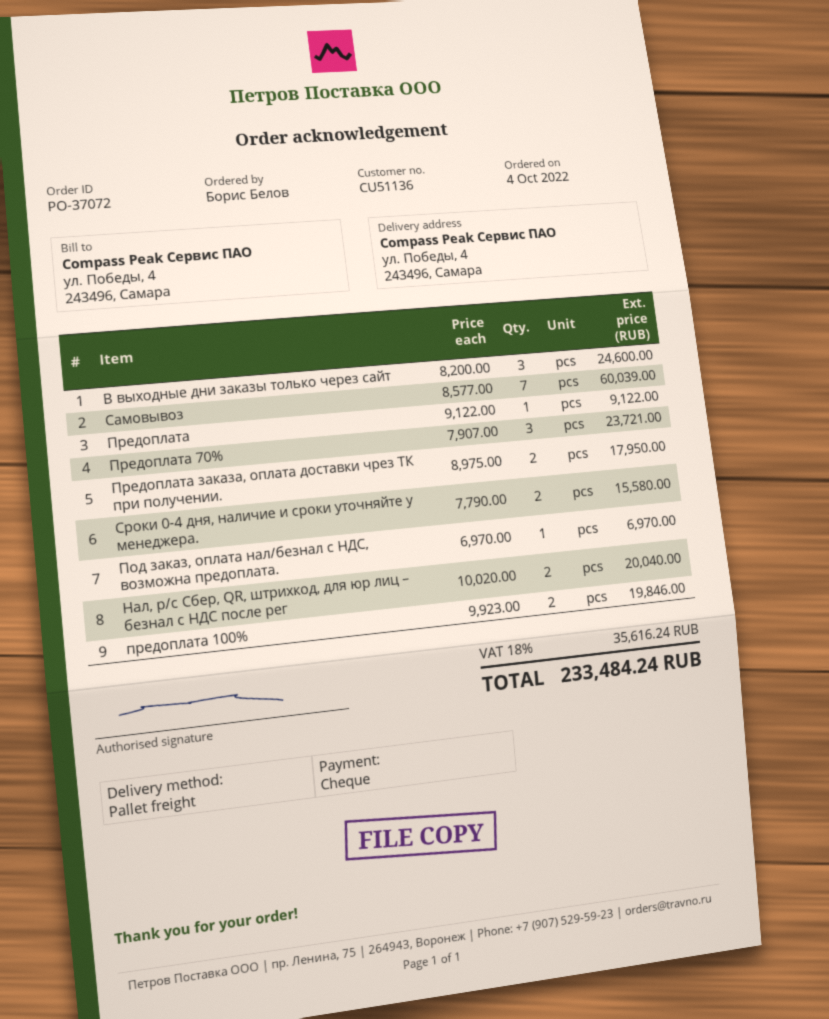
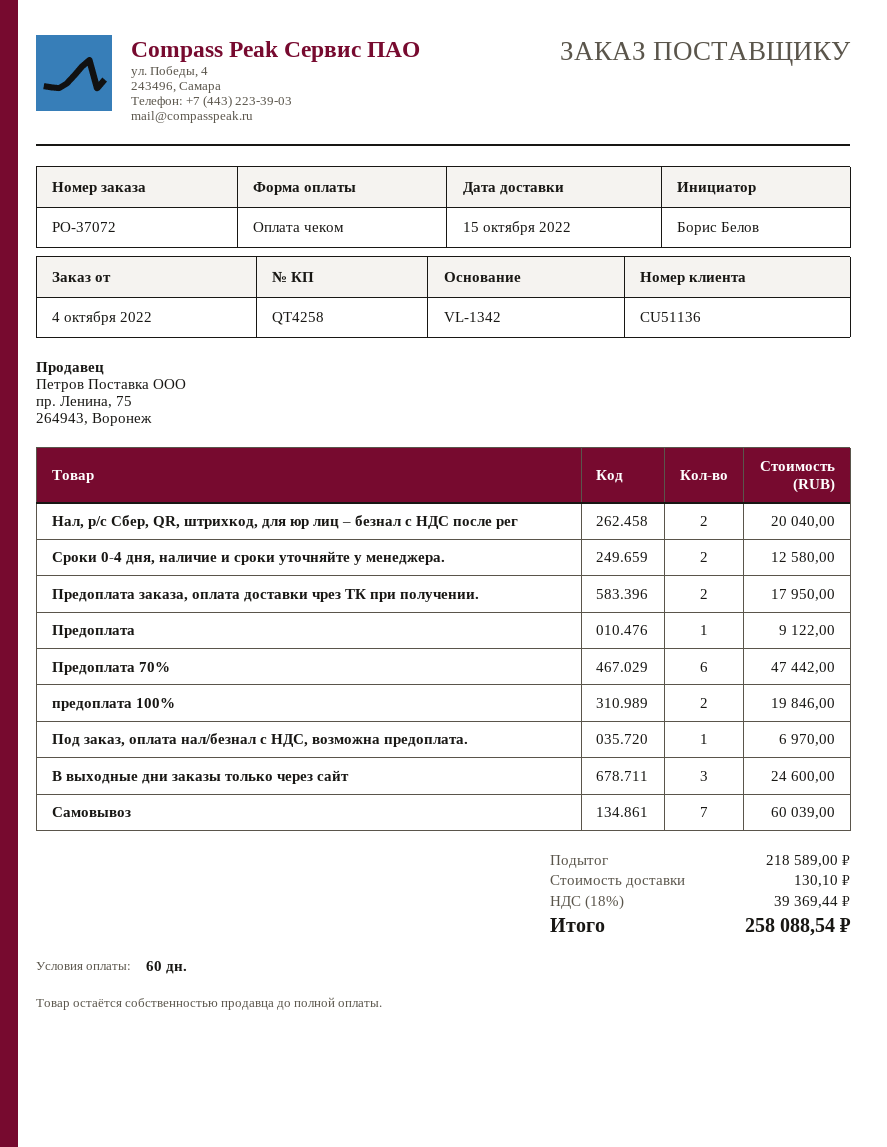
Предоплата 70%: 3 for 23721.00 -> 6 for 47442.00
Сроки 0-4 дня, наличие и сроки уточняйте у менеджера.: 2 for 15580.00 -> 2 for 12580.00
shipping: none -> 130.10
tax: 18% = 35616.24 -> 18% = 39369.44
total: 233484.24 -> 258088.54

